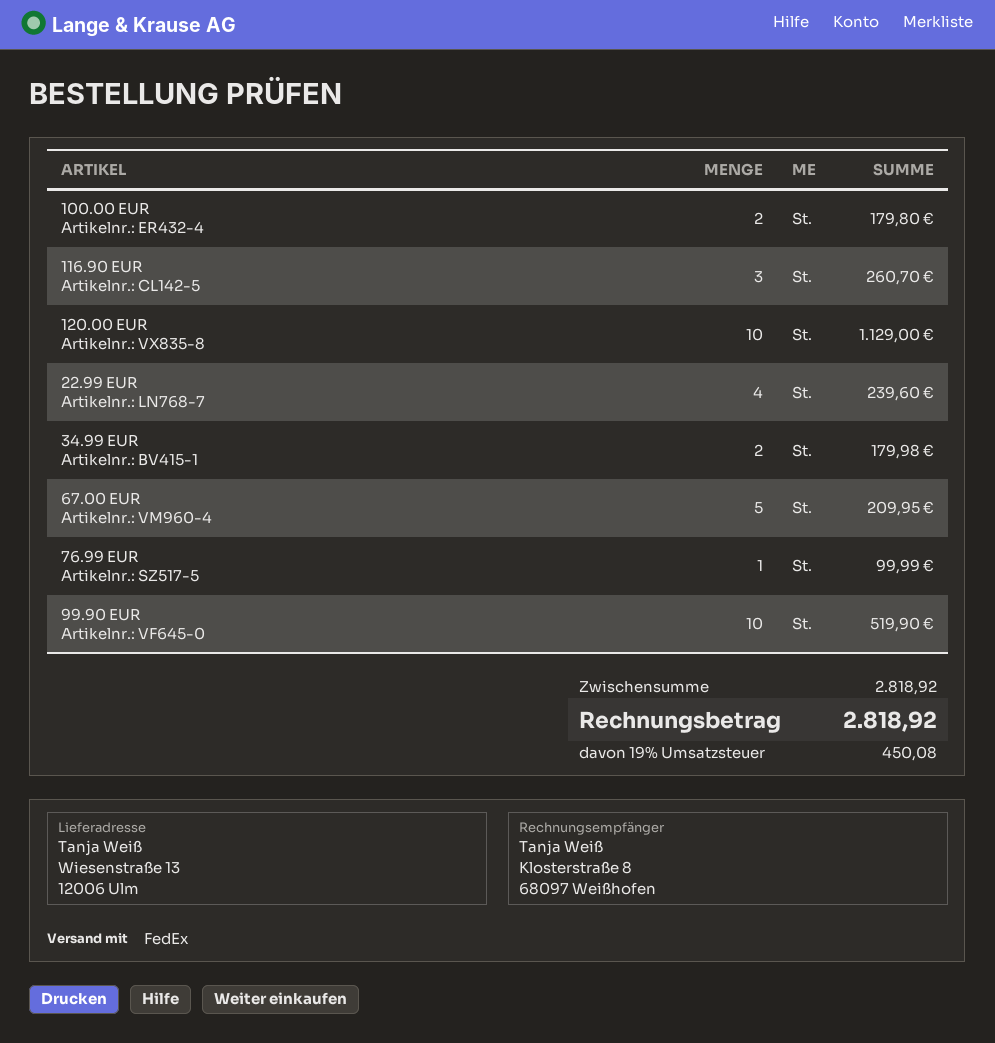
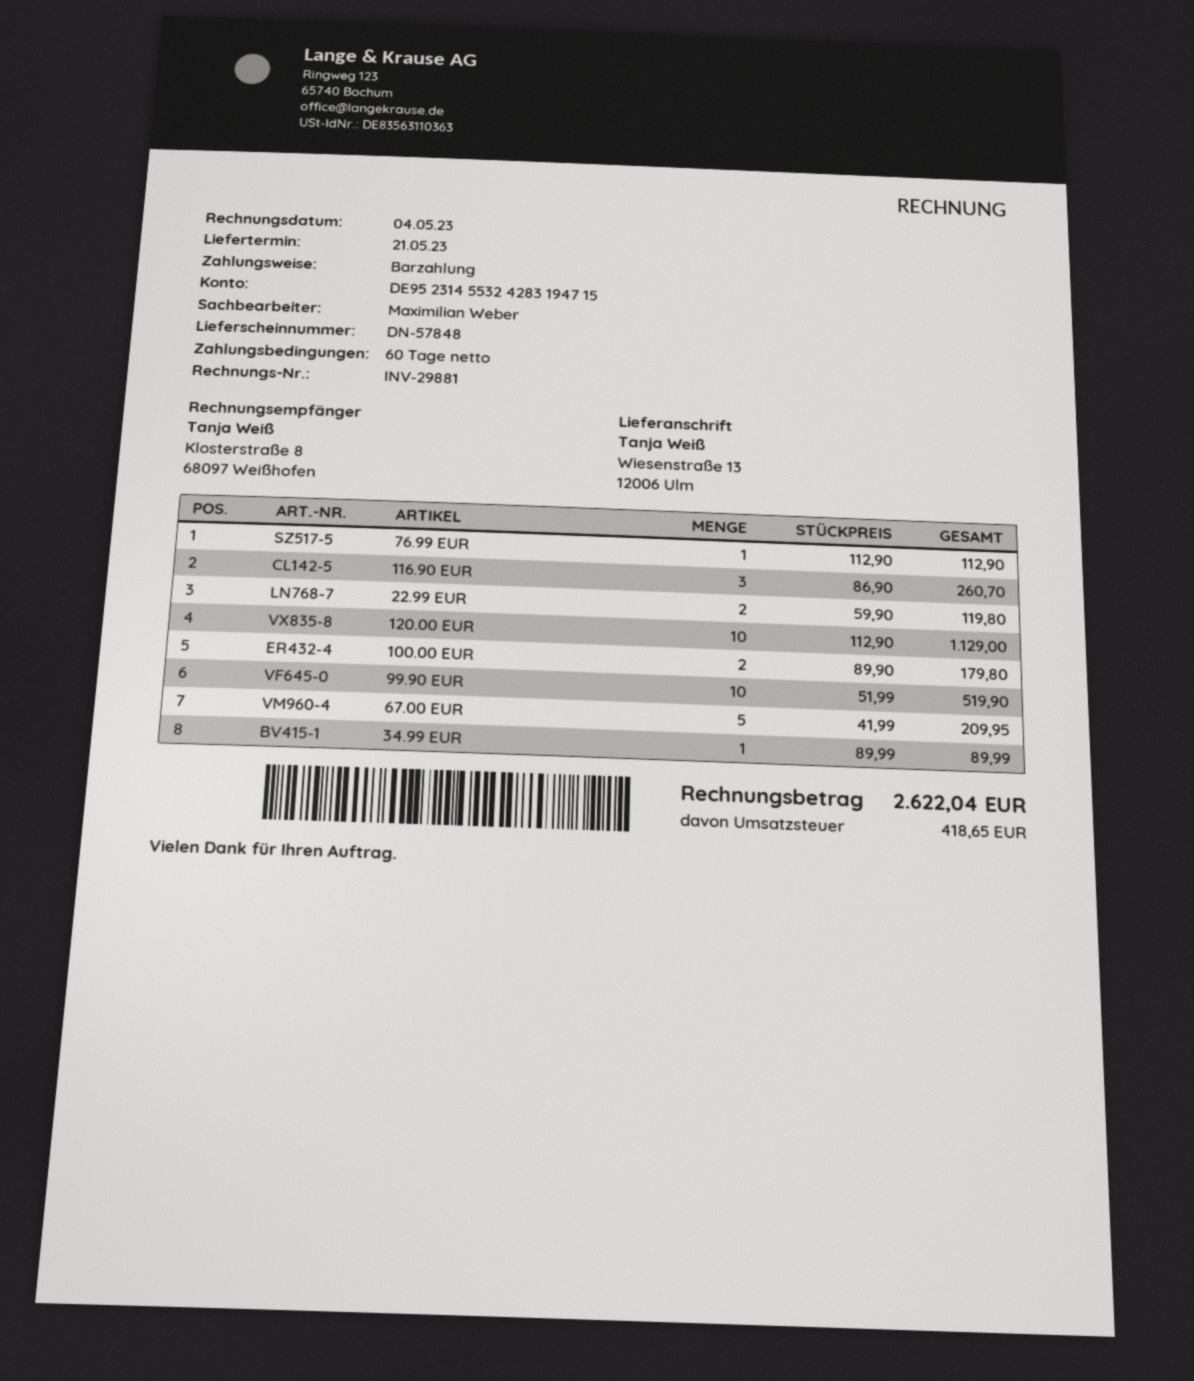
22.99 EUR: 4 for 239.60 -> 2 for 119.80
34.99 EUR: 2 for 179.98 -> 1 for 89.99
76.99 EUR: 1 for 99.99 -> 1 for 112.90
tax: 450.08 -> 418.65
total: 2818.92 -> 2622.04

